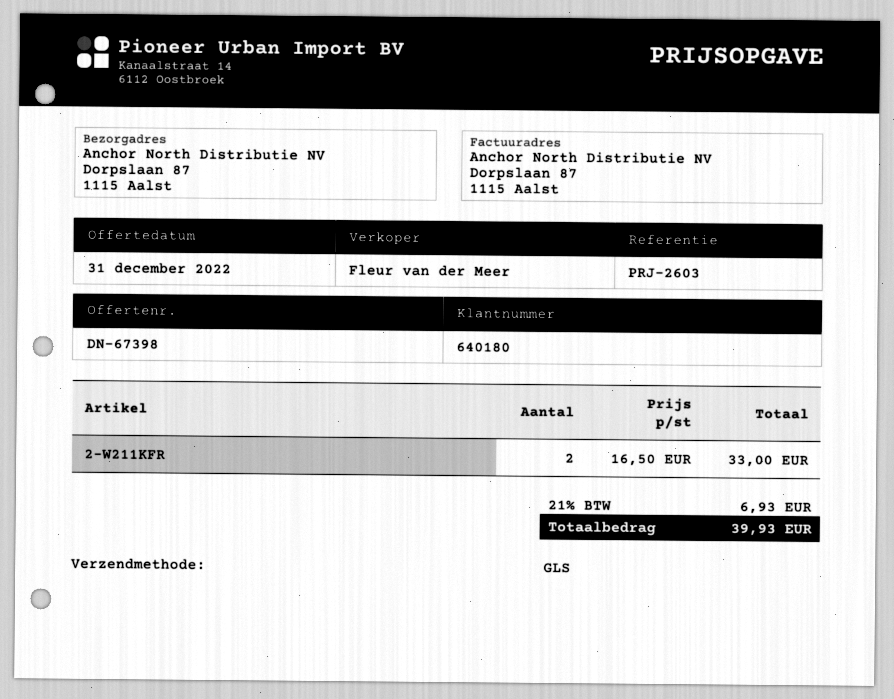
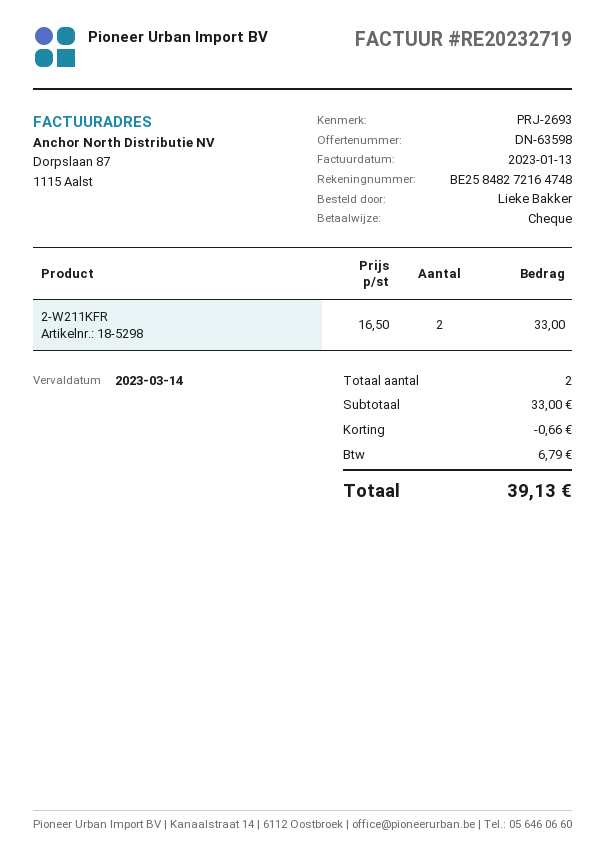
quote number: DN-67398 -> DN-63598
reference: PRJ-2603 -> PRJ-2693
discount: none -> 0.66
tax: 6.93 -> 6.79
total: 39.93 -> 39.13

